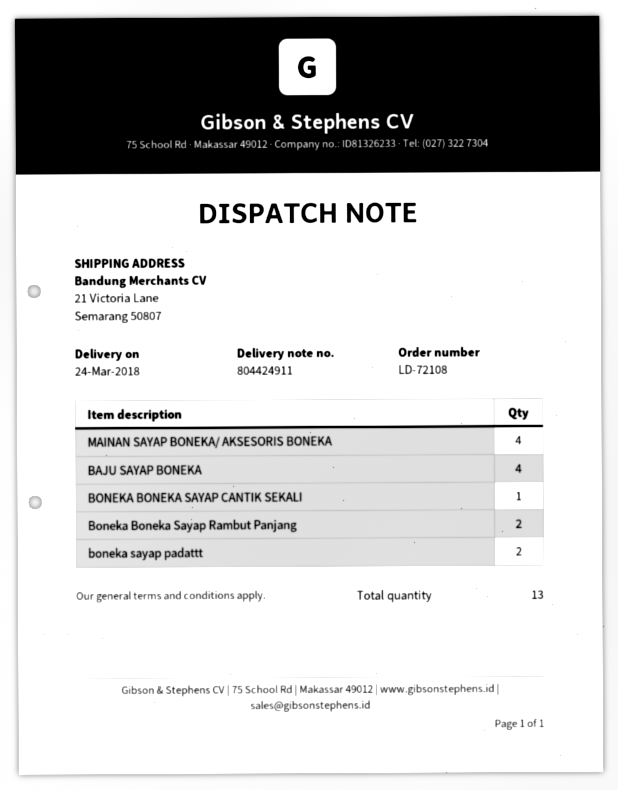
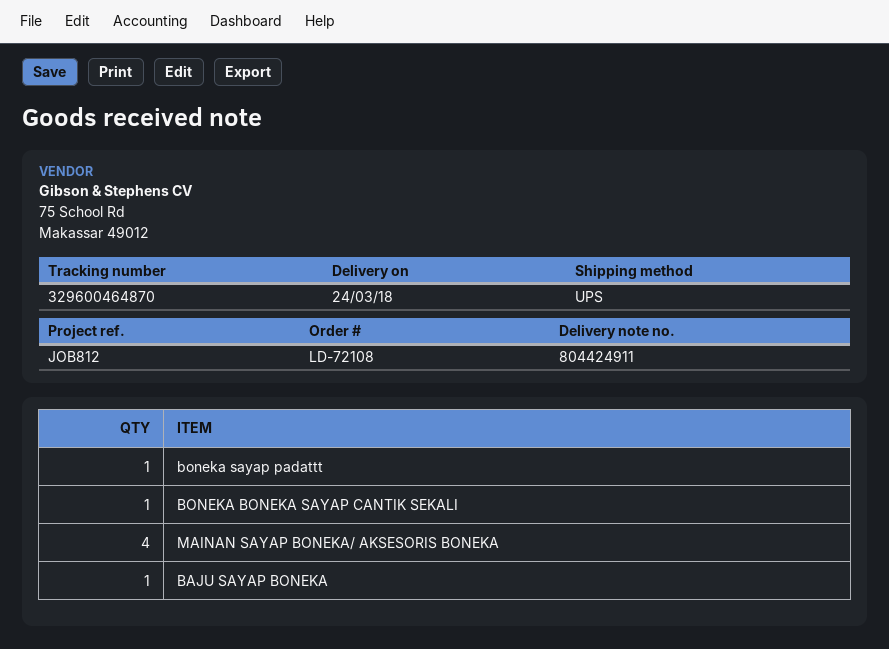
BAJU SAYAP BONEKA: 4 -> 1
Boneka Boneka Sayap Rambut Panjang: 2 -> none
boneka sayap padattt: 2 -> 1

